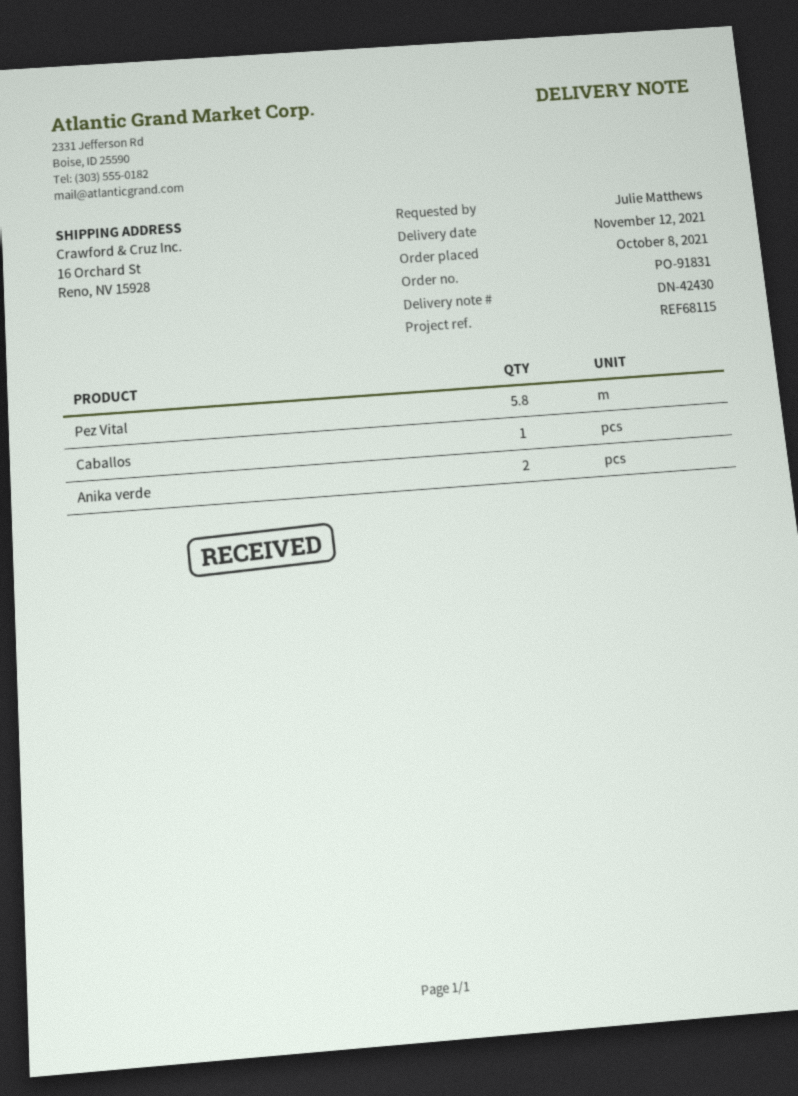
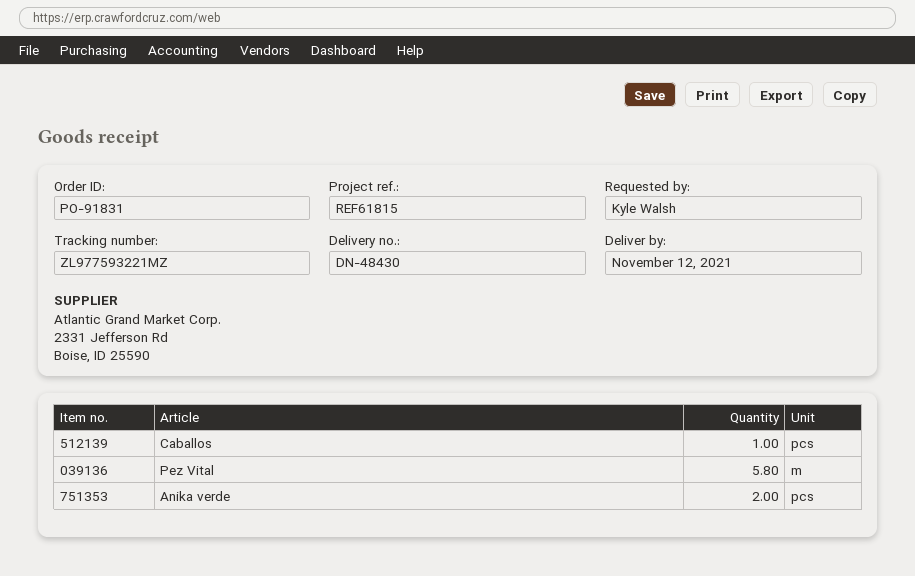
delivery note number: DN-42430 -> DN-48430
reference: REF68115 -> REF61815
ordered by: Julie Matthews -> Kyle Walsh

